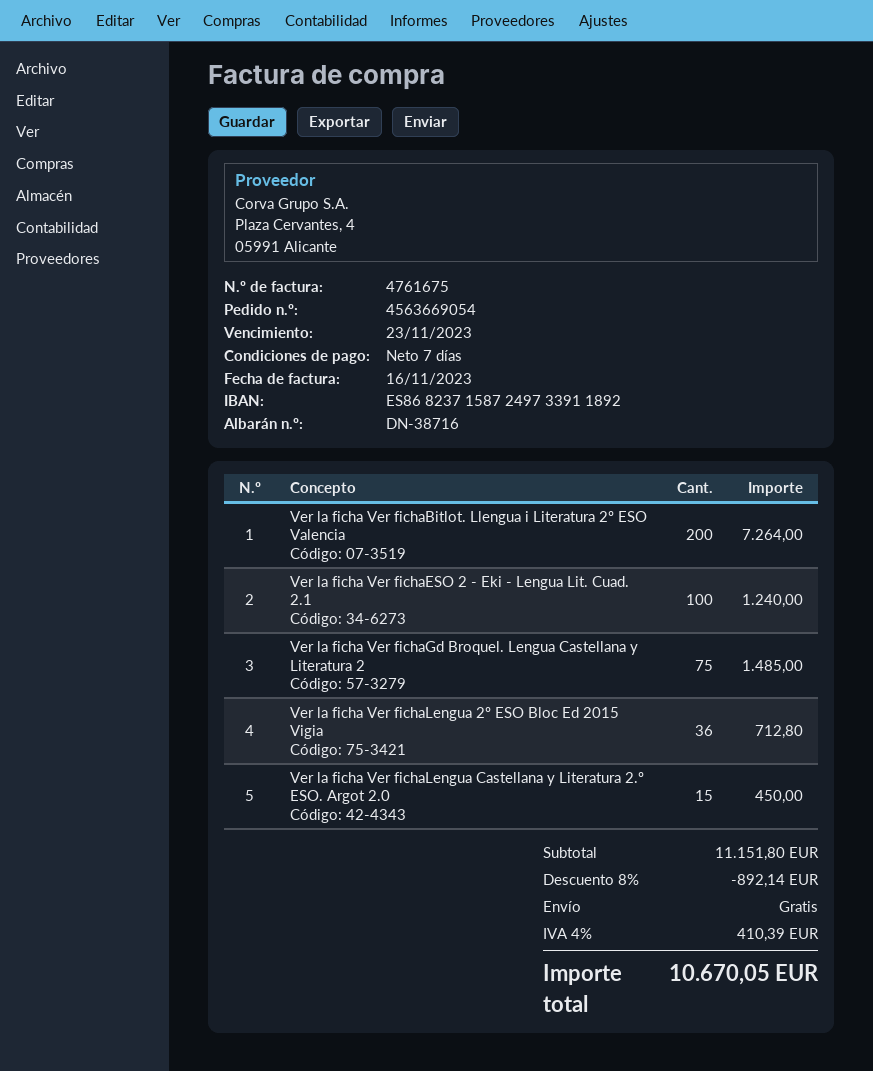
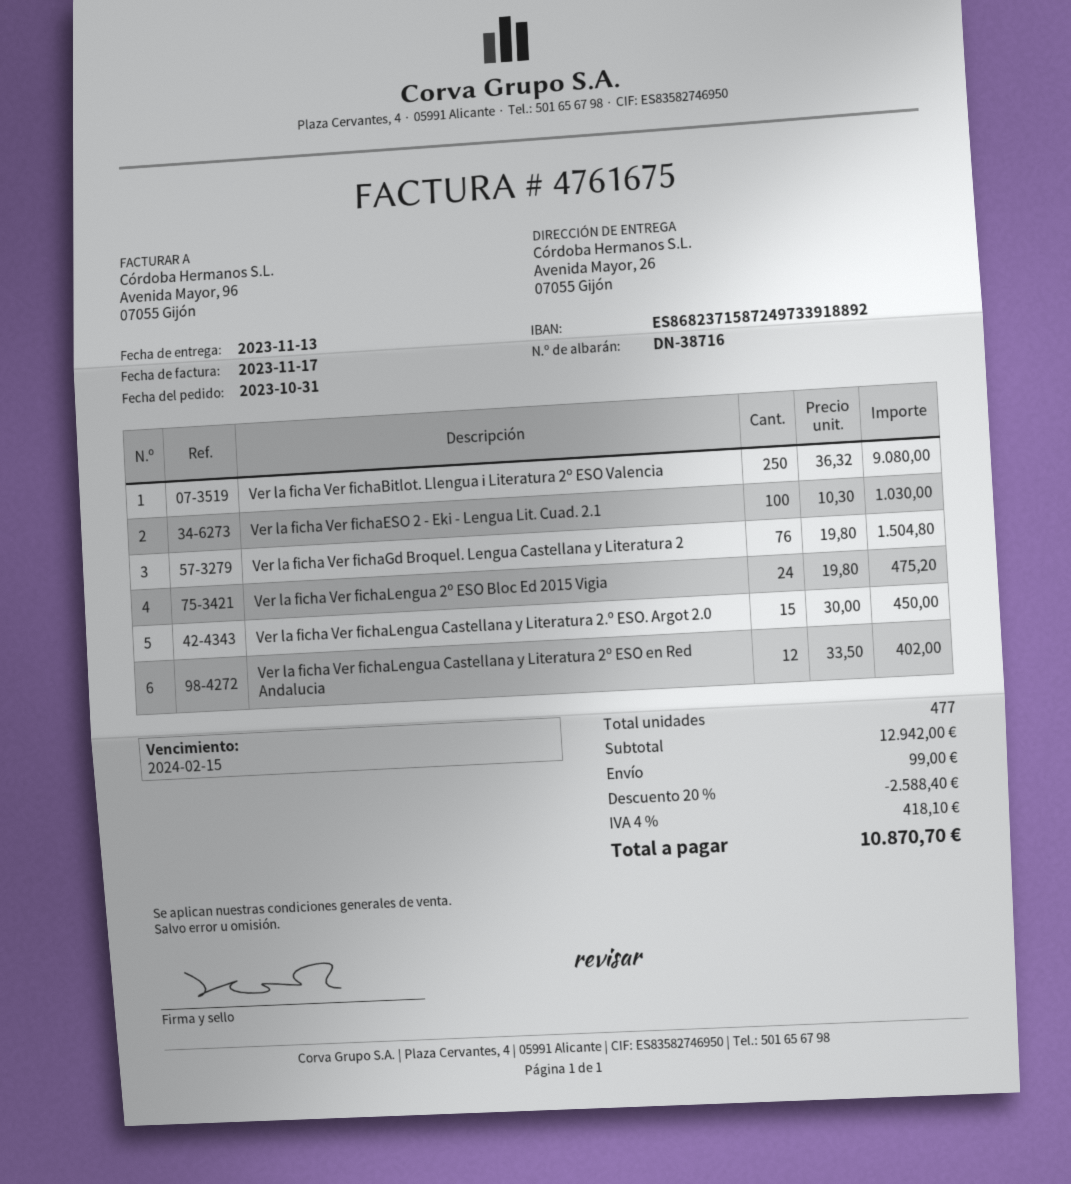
invoice date: 2023-11-16 -> 2023-11-17
due date: 2023-11-23 -> 2024-02-15
bank account: ES8682371587249733911892 -> ES8682371587249733918892
Ver la ficha Ver fichaBitlot. Llengua i Literatura 2º ESO Valencia: 200 for 7264.00 -> 250 for 9080.00
Ver la ficha Ver fichaESO 2 - Eki - Lengua Lit. Cuad. 2.1: 100 for 1240.00 -> 100 for 1030.00
Ver la ficha Ver fichaGd Broquel. Lengua Castellana y Literatura 2: 75 for 1485.00 -> 76 for 1504.80
Ver la ficha Ver fichaLengua 2º ESO Bloc Ed 2015 Vigia: 36 for 712.80 -> 24 for 475.20
Ver la ficha Ver fichaLengua Castellana y Literatura 2º ESO en Red Andalucia: none -> 12 for 402.00
subtotal: 11151.80 -> 12942.00
discount: 8% = 892.14 -> 20% = 2588.40
shipping: 0.00 -> 99.00
tax: 4% = 410.39 -> 4% = 418.10
total: 10670.05 -> 10870.70

